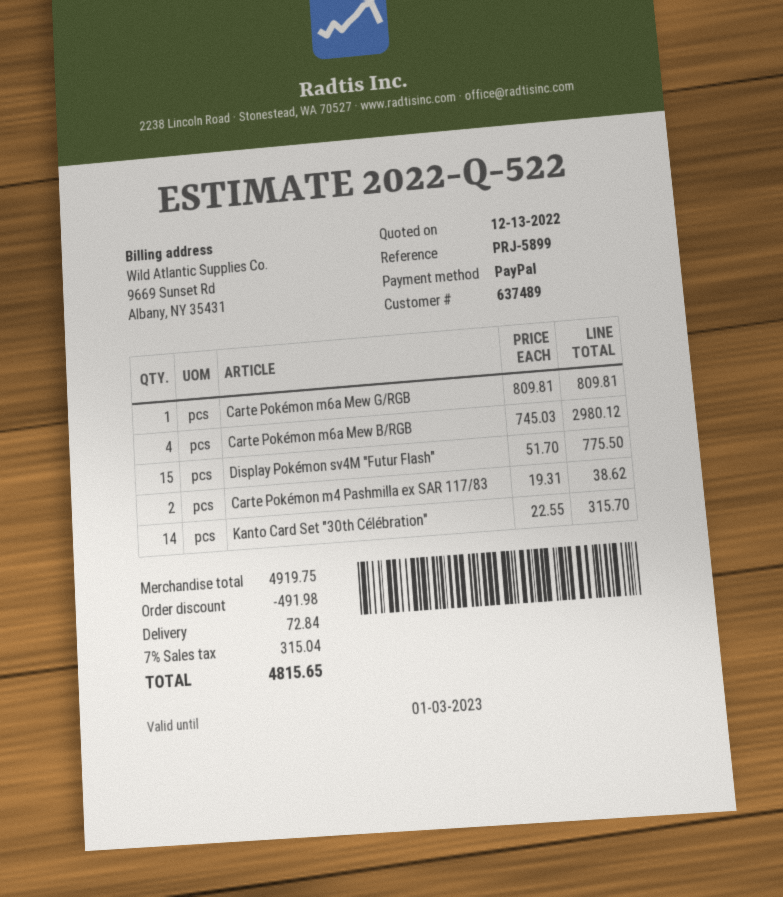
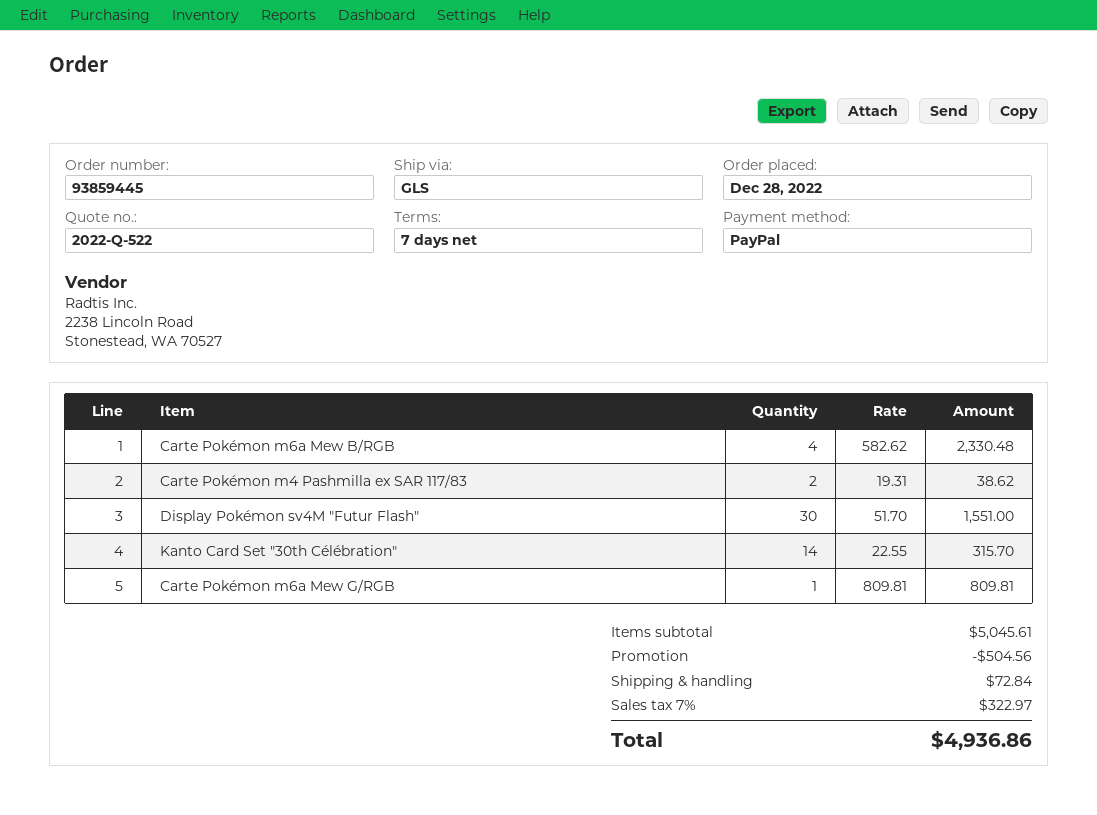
Carte Pokémon m6a Mew B/RGB: 4 x 745.03 = 2980.12 -> 4 x 582.62 = 2330.48
Display Pokémon sv4M "Futur Flash": 15 x 51.70 = 775.50 -> 30 x 51.70 = 1551.00
subtotal: 4919.75 -> 5045.61
discount: 491.98 -> 504.56
tax: 7% = 315.04 -> 7% = 322.97
total: 4815.65 -> 4936.86

